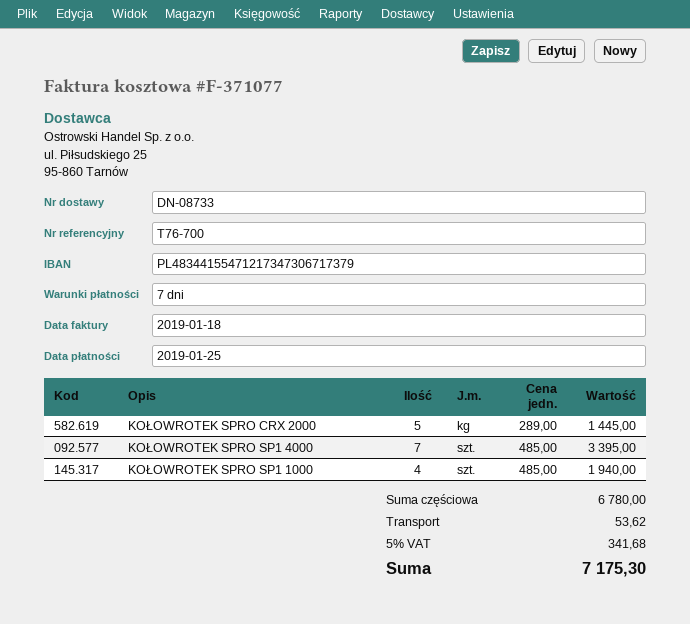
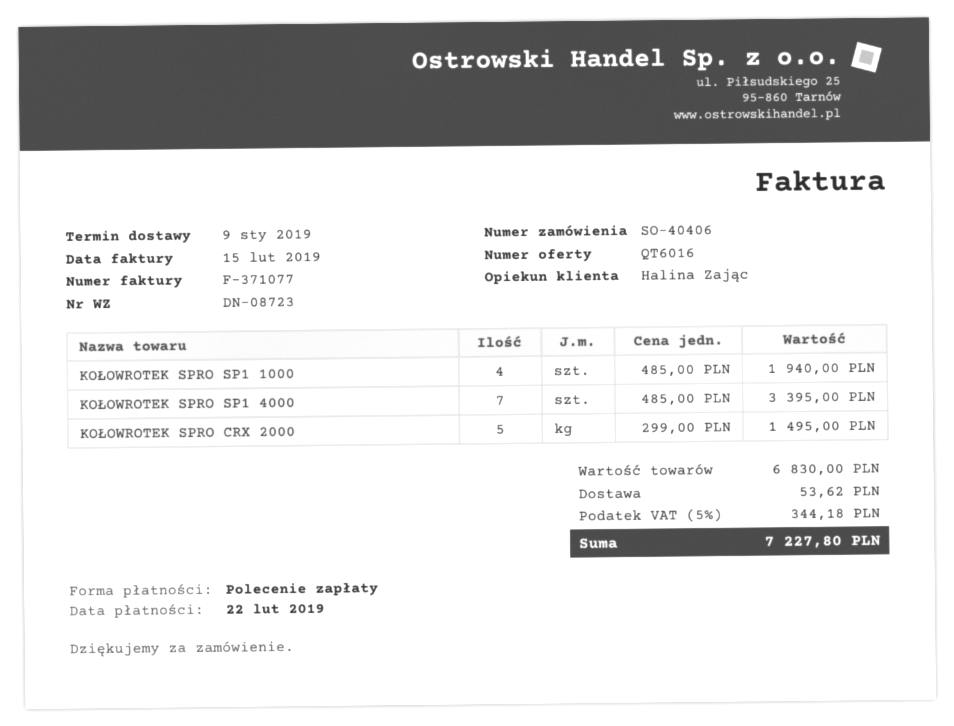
delivery note number: DN-08733 -> DN-08723
invoice date: 2019-01-18 -> 2019-02-15
due date: 2019-01-25 -> 2019-02-22
KOŁOWROTEK SPRO CRX 2000: 5 x 289.00 = 1445.00 -> 5 x 299.00 = 1495.00
subtotal: 6780.00 -> 6830.00
tax: 5% = 341.68 -> 5% = 344.18
total: 7175.30 -> 7227.80

